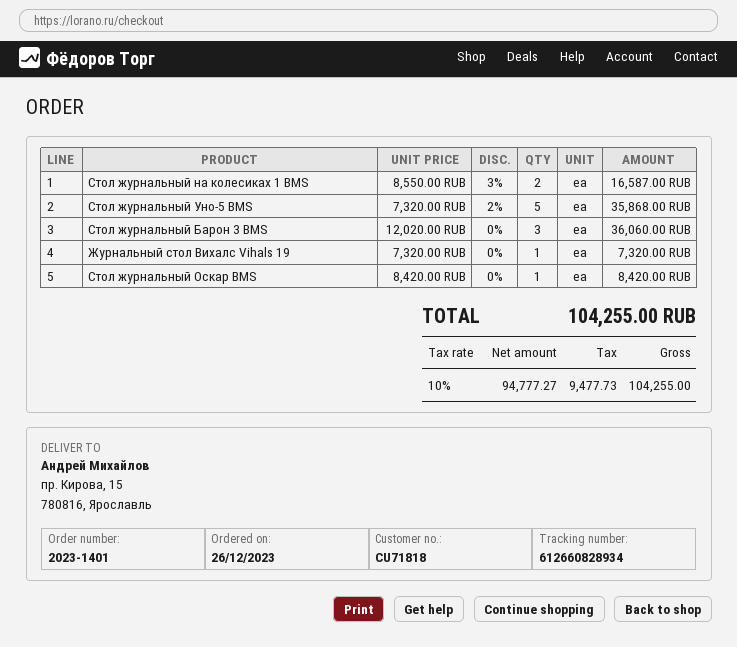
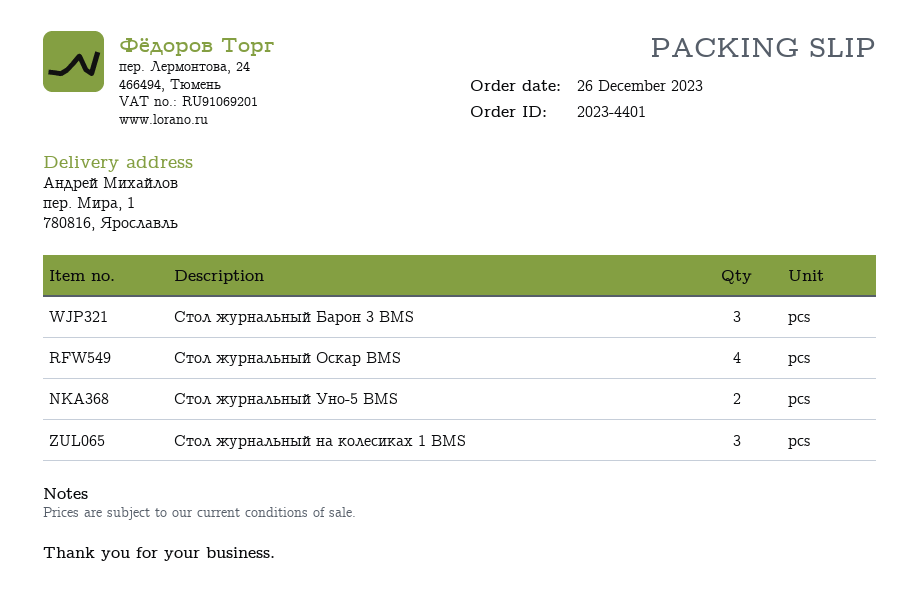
order number: 2023-1401 -> 2023-4401
ship to: пр. Кирова, 15, 780816, Ярославль -> пер. Мира, 1, 780816, Ярославль
Стол журнальный на колесиках 1 BMS: 2 -> 3
Стол журнальный Уно-5 BMS: 5 -> 2
Журнальный стол Вихалс Vihals 19: 1 -> none
Стол журнальный Оскар BMS: 1 -> 4

